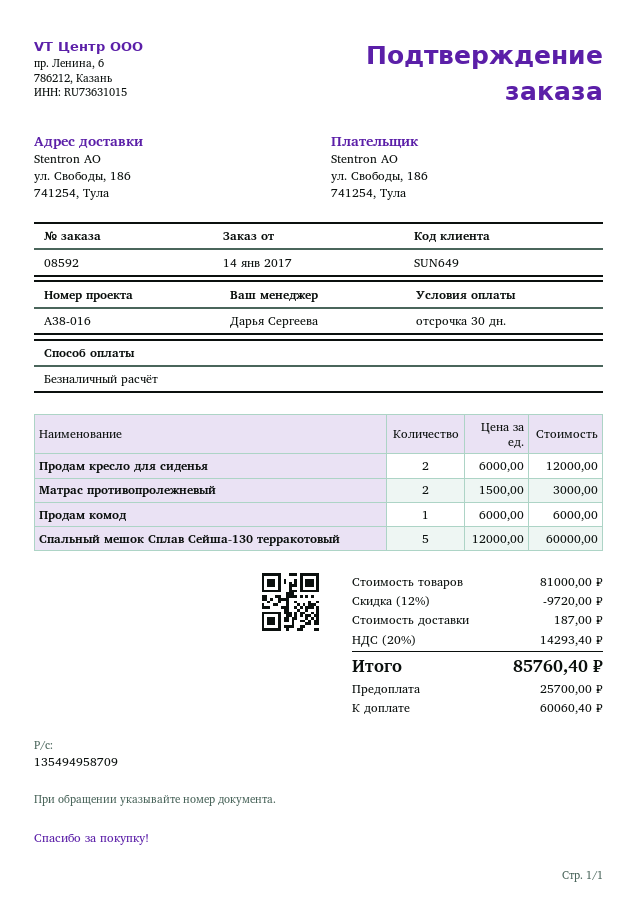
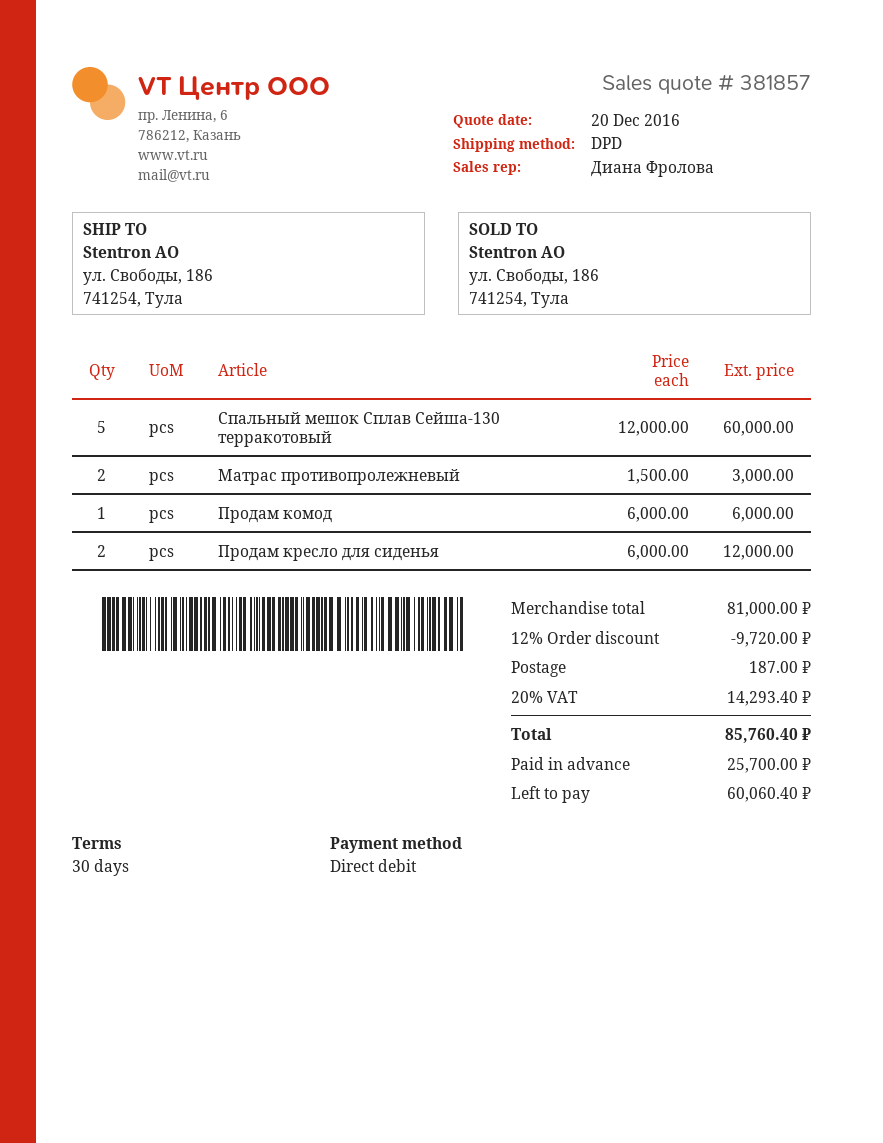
sales rep: Дарья Сергеева -> Диана Фролова
payment method: bank transfer -> direct debit

